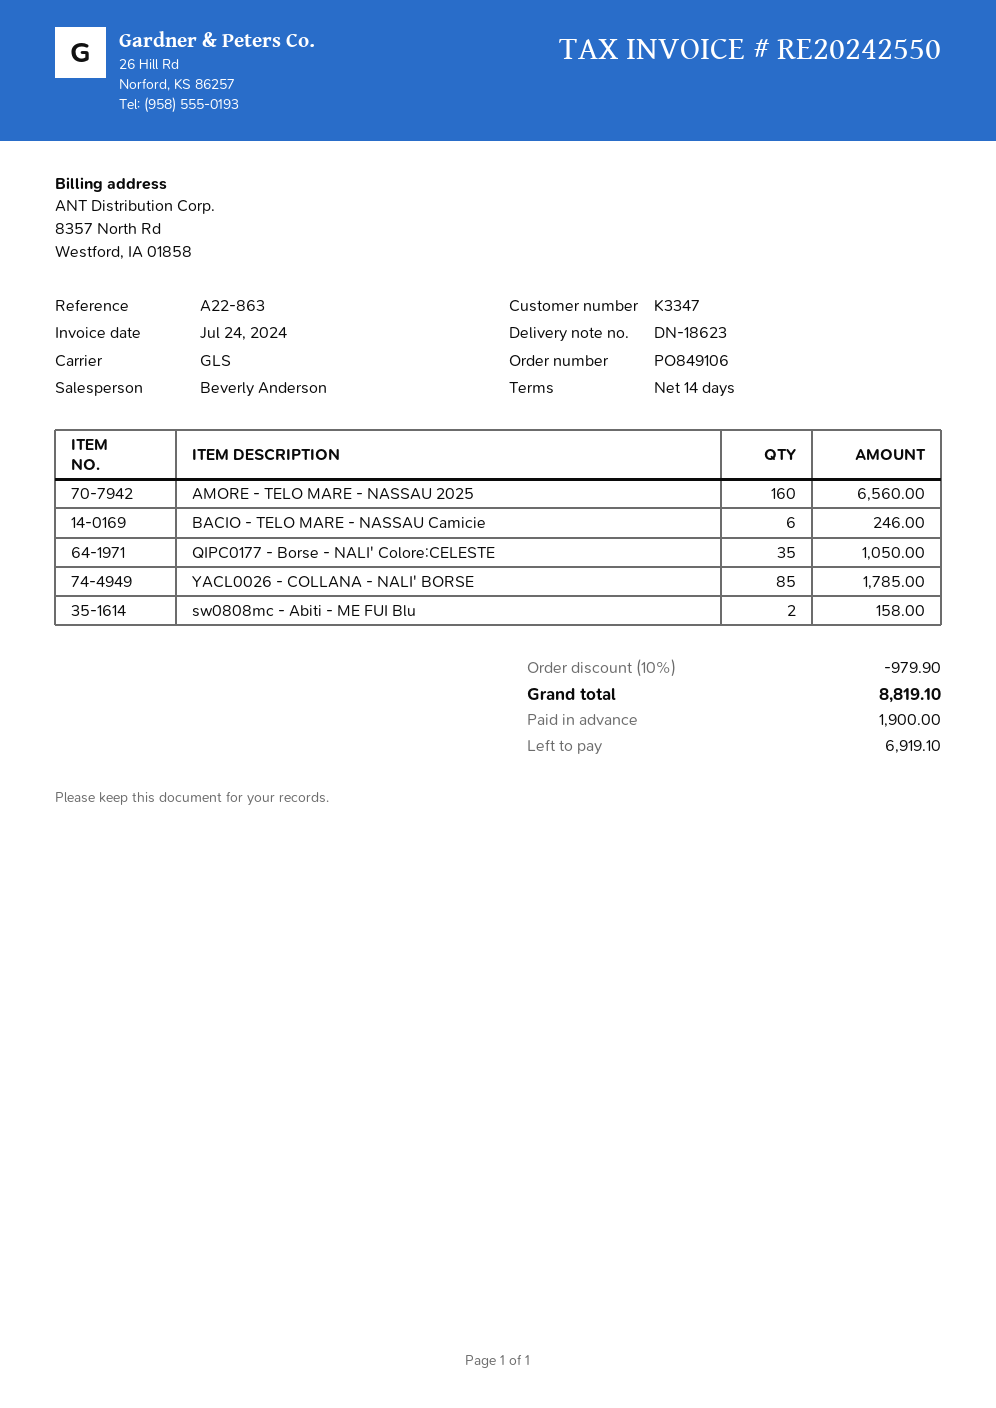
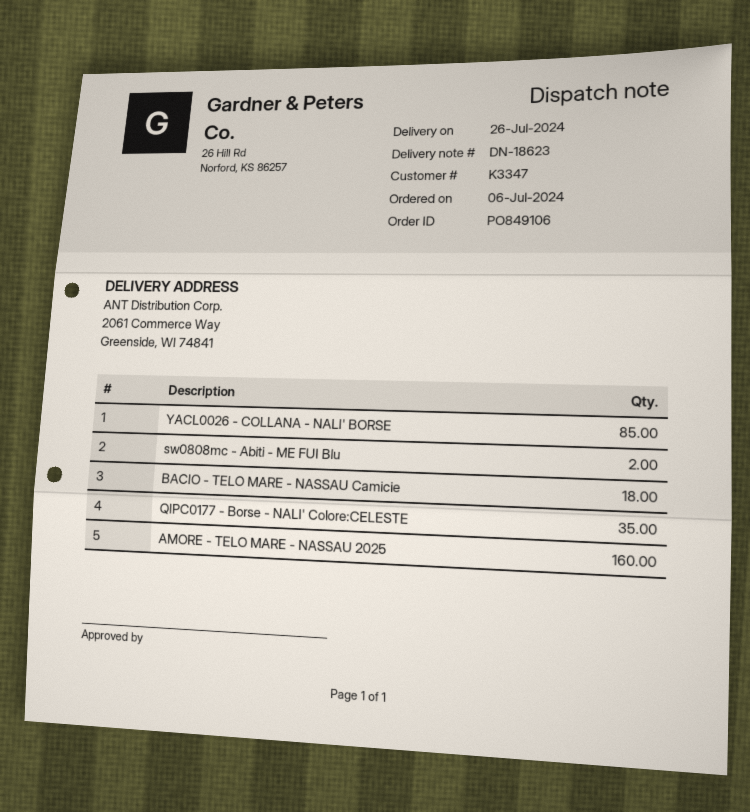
BACIO - TELO MARE - NASSAU Camicie: 6 -> 18

